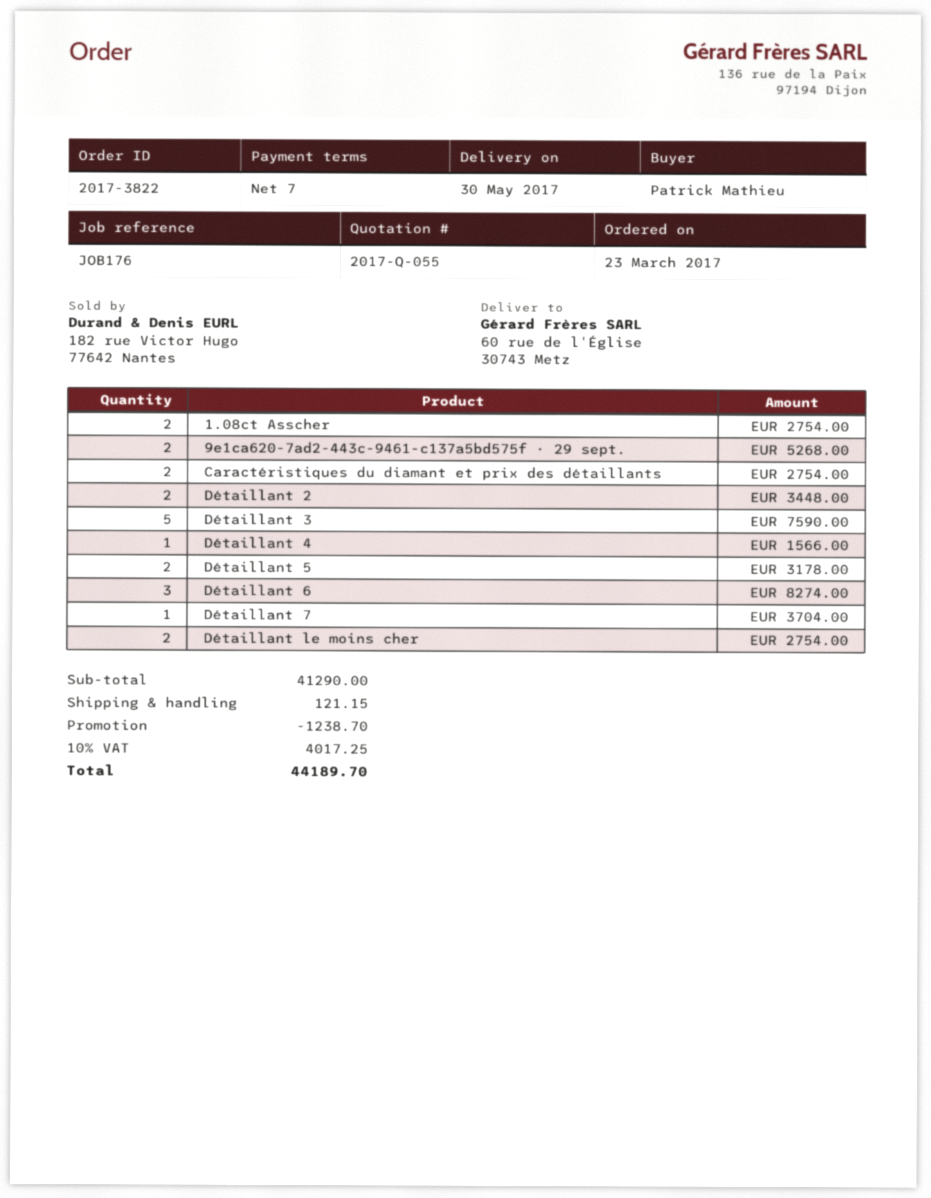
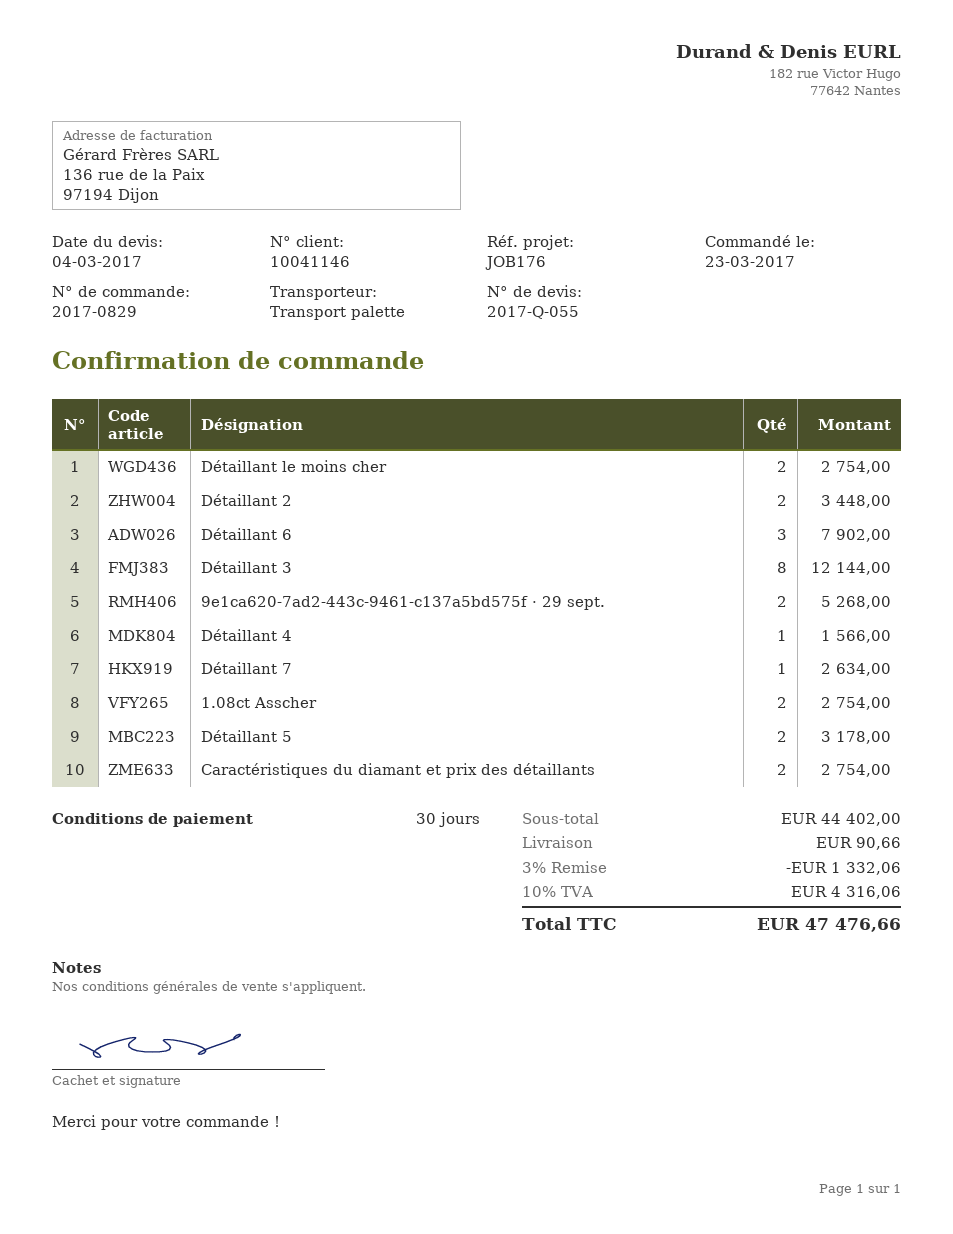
order number: 2017-3822 -> 2017-0829
payment terms: 7 days -> 30 days
Détaillant 3: 5 for 7590.00 -> 8 for 12144.00
Détaillant 6: 3 for 8274.00 -> 3 for 7902.00
Détaillant 7: 1 for 3704.00 -> 1 for 2634.00
subtotal: 41290.00 -> 44402.00
discount: 1238.70 -> 1332.06
shipping: 121.15 -> 90.66
tax: 10% = 4017.25 -> 10% = 4316.06
total: 44189.70 -> 47476.66

